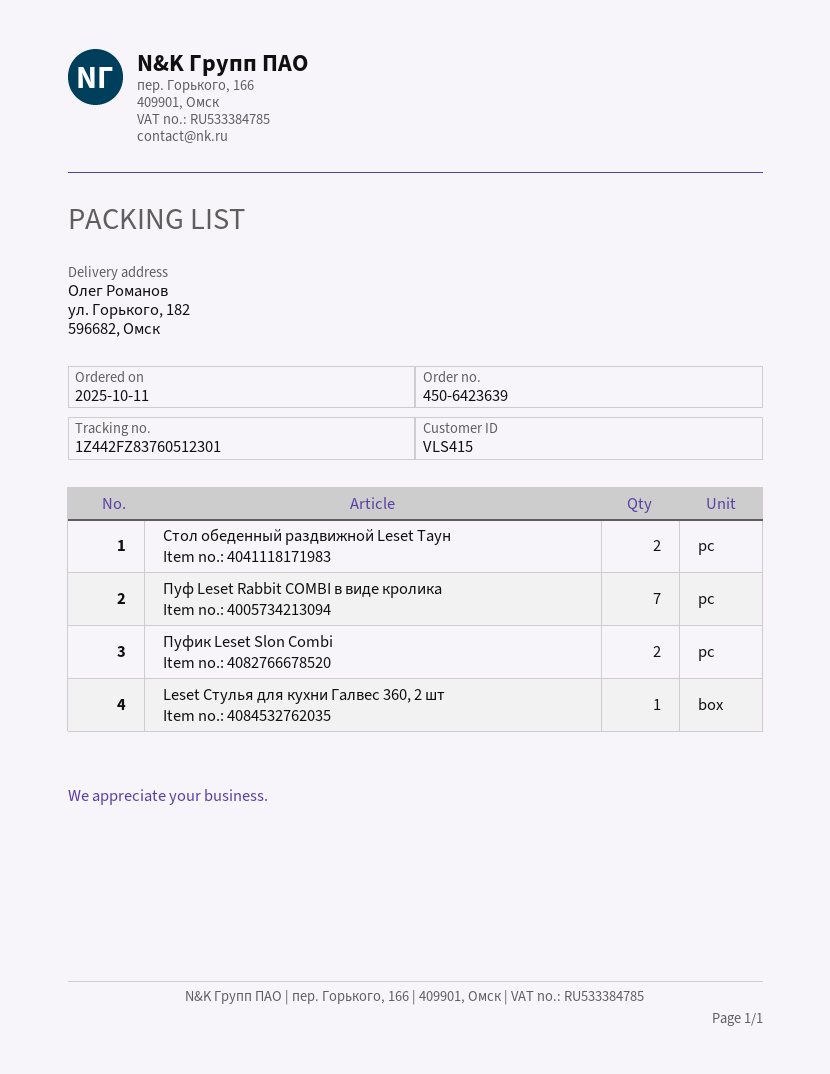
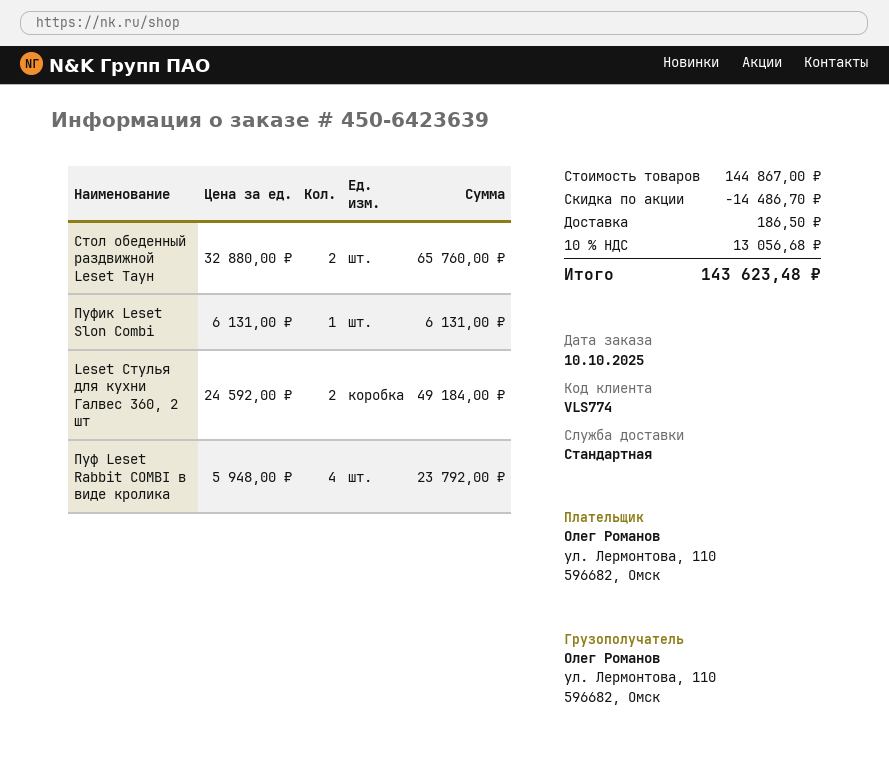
order date: 2025-10-11 -> 2025-10-10
customer number: VLS415 -> VLS774
ship to: ул. Горького, 182, 596682, Омск -> ул. Лермонтова, 110, 596682, Омск
Пуф Leset Rabbit COMBI в виде кролика: 7 -> 4
Пуфик Leset Slon Combi: 2 -> 1
Leset Стулья для кухни Галвес 360, 2 шт: 1 -> 2

